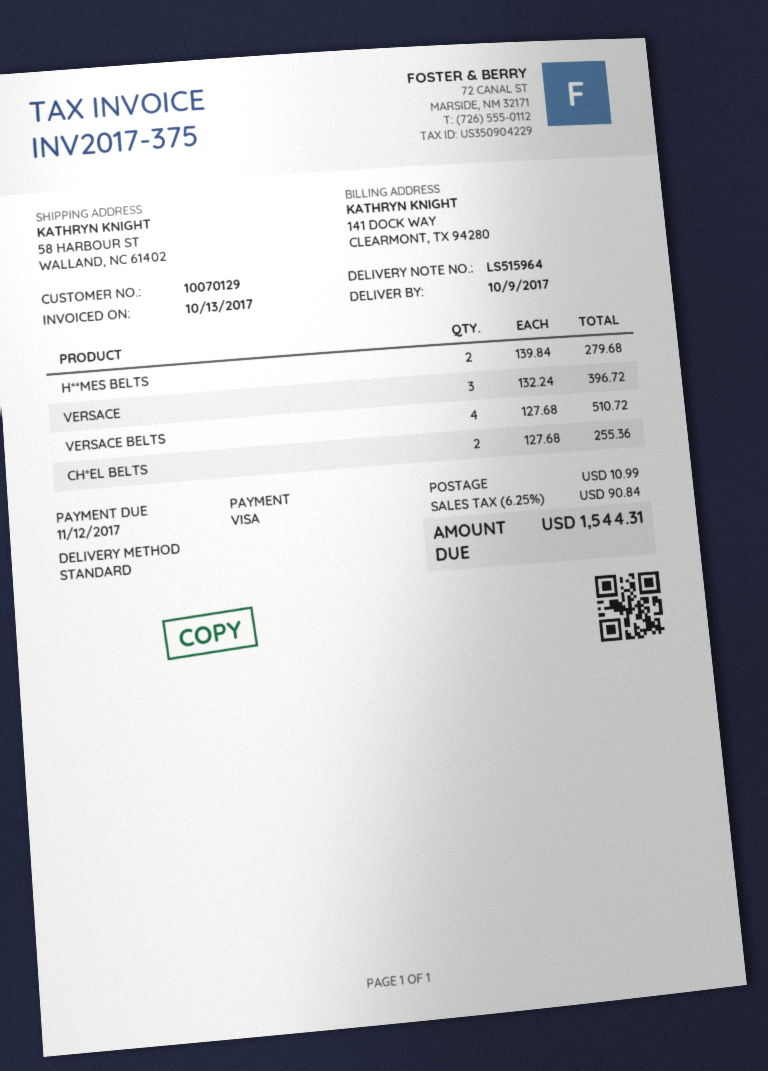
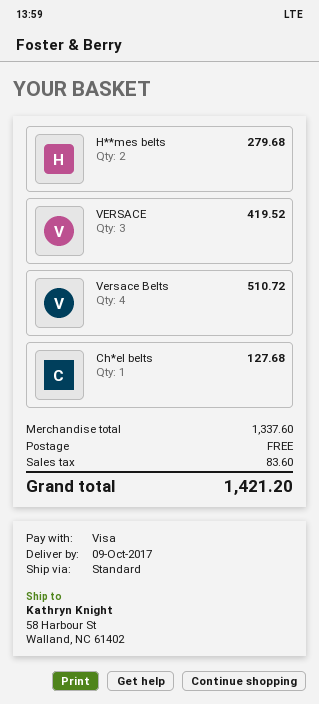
VERSACE: 3 for 396.72 -> 3 for 419.52
CH*EL BELTS: 2 for 255.36 -> 1 for 127.68
shipping: 10.99 -> 0.00
tax: 90.84 -> 83.60
total: 1544.31 -> 1421.20

